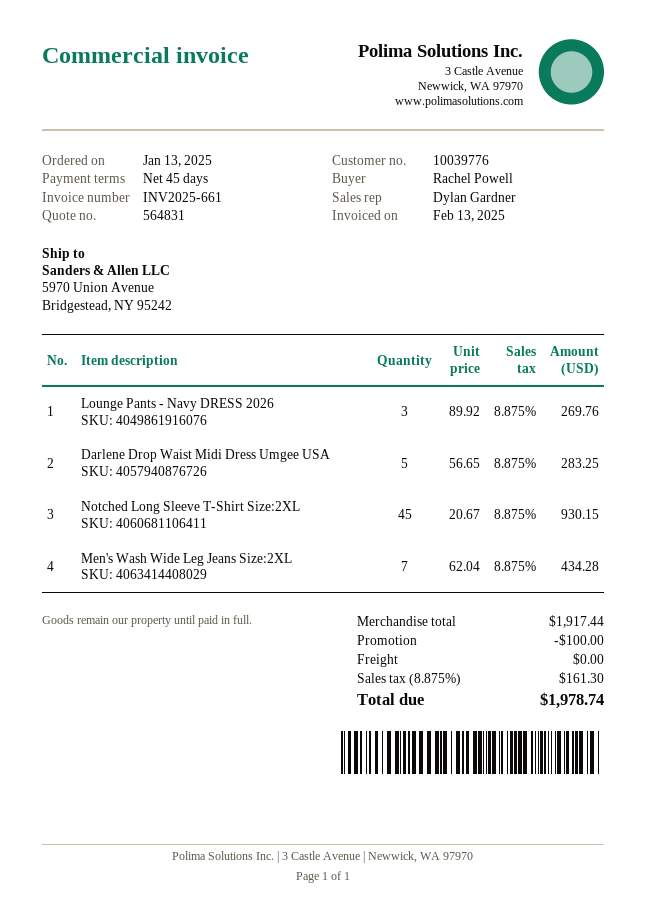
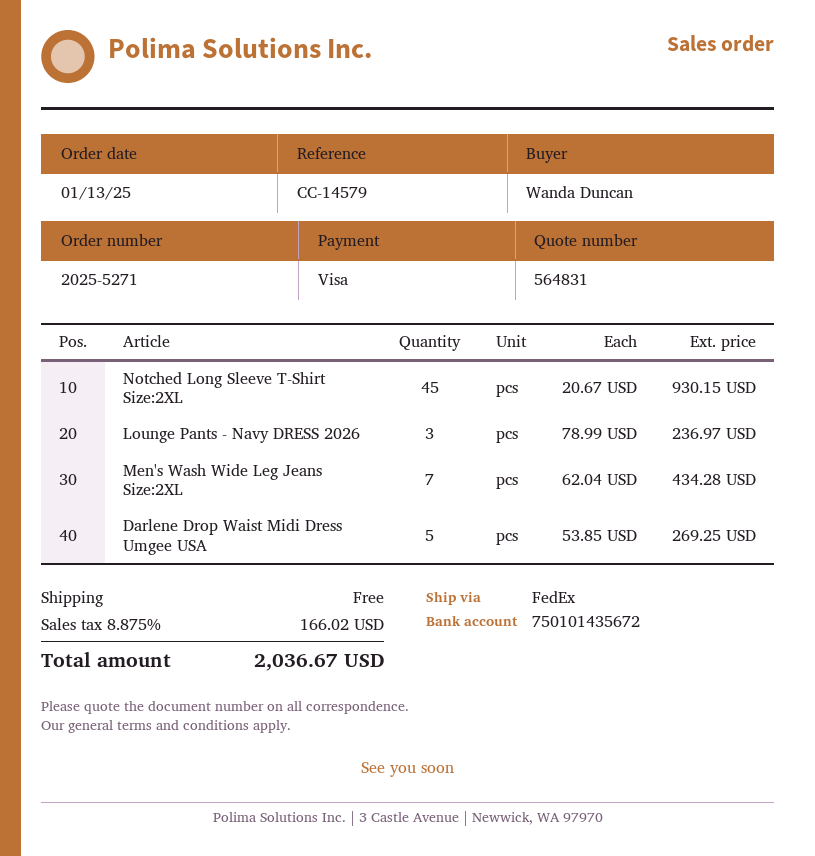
ordered by: Rachel Powell -> Wanda Duncan
Lounge Pants - Navy DRESS 2026: 3 x 89.92 = 269.76 -> 3 x 78.99 = 236.97
Darlene Drop Waist Midi Dress Umgee USA: 5 x 56.65 = 283.25 -> 5 x 53.85 = 269.25
discount: 100.00 -> none
tax: 8.875% = 161.30 -> 8.875% = 166.02
total: 1978.74 -> 2036.67

